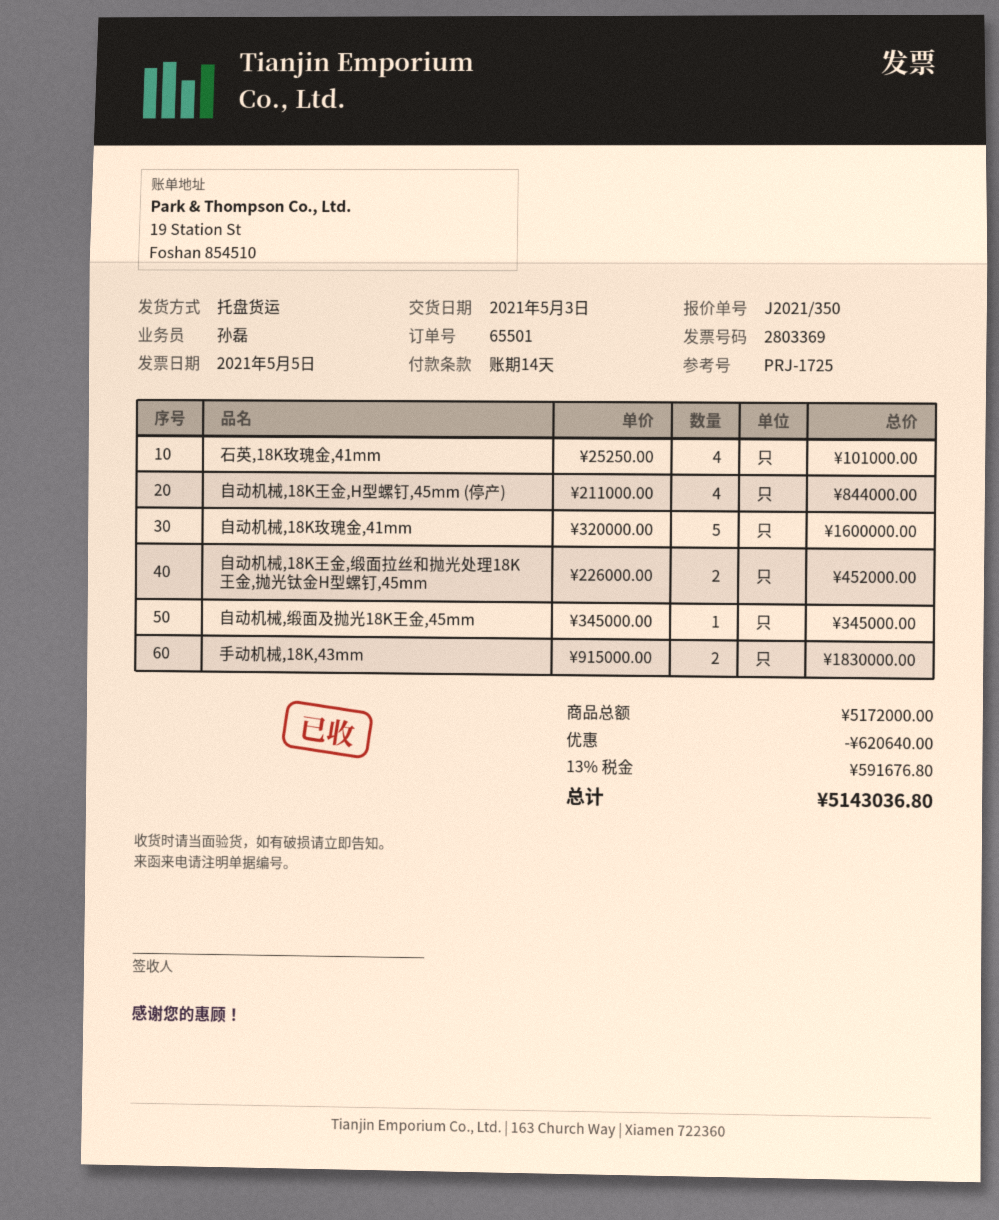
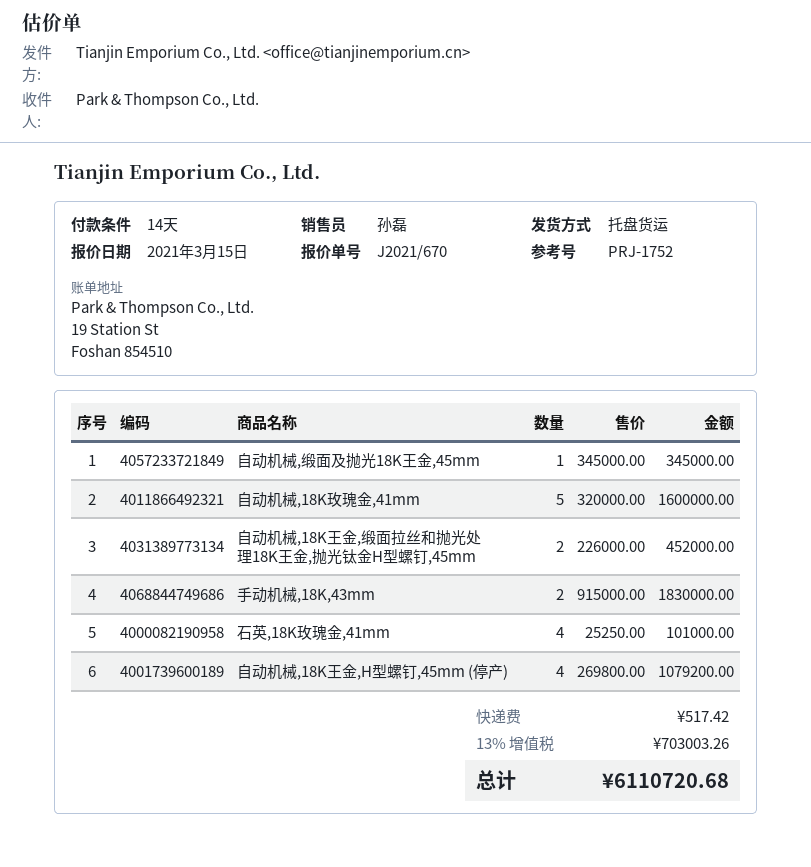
quote number: J2021/350 -> J2021/670
reference: PRJ-1725 -> PRJ-1752
自动机械,18K王金,H型螺钉,45mm (停产): 4 x 211000.00 = 844000.00 -> 4 x 269800.00 = 1079200.00
discount: 620640.00 -> none
shipping: none -> 517.42
tax: 13% = 591676.80 -> 13% = 703003.26
total: 5143036.80 -> 6110720.68

